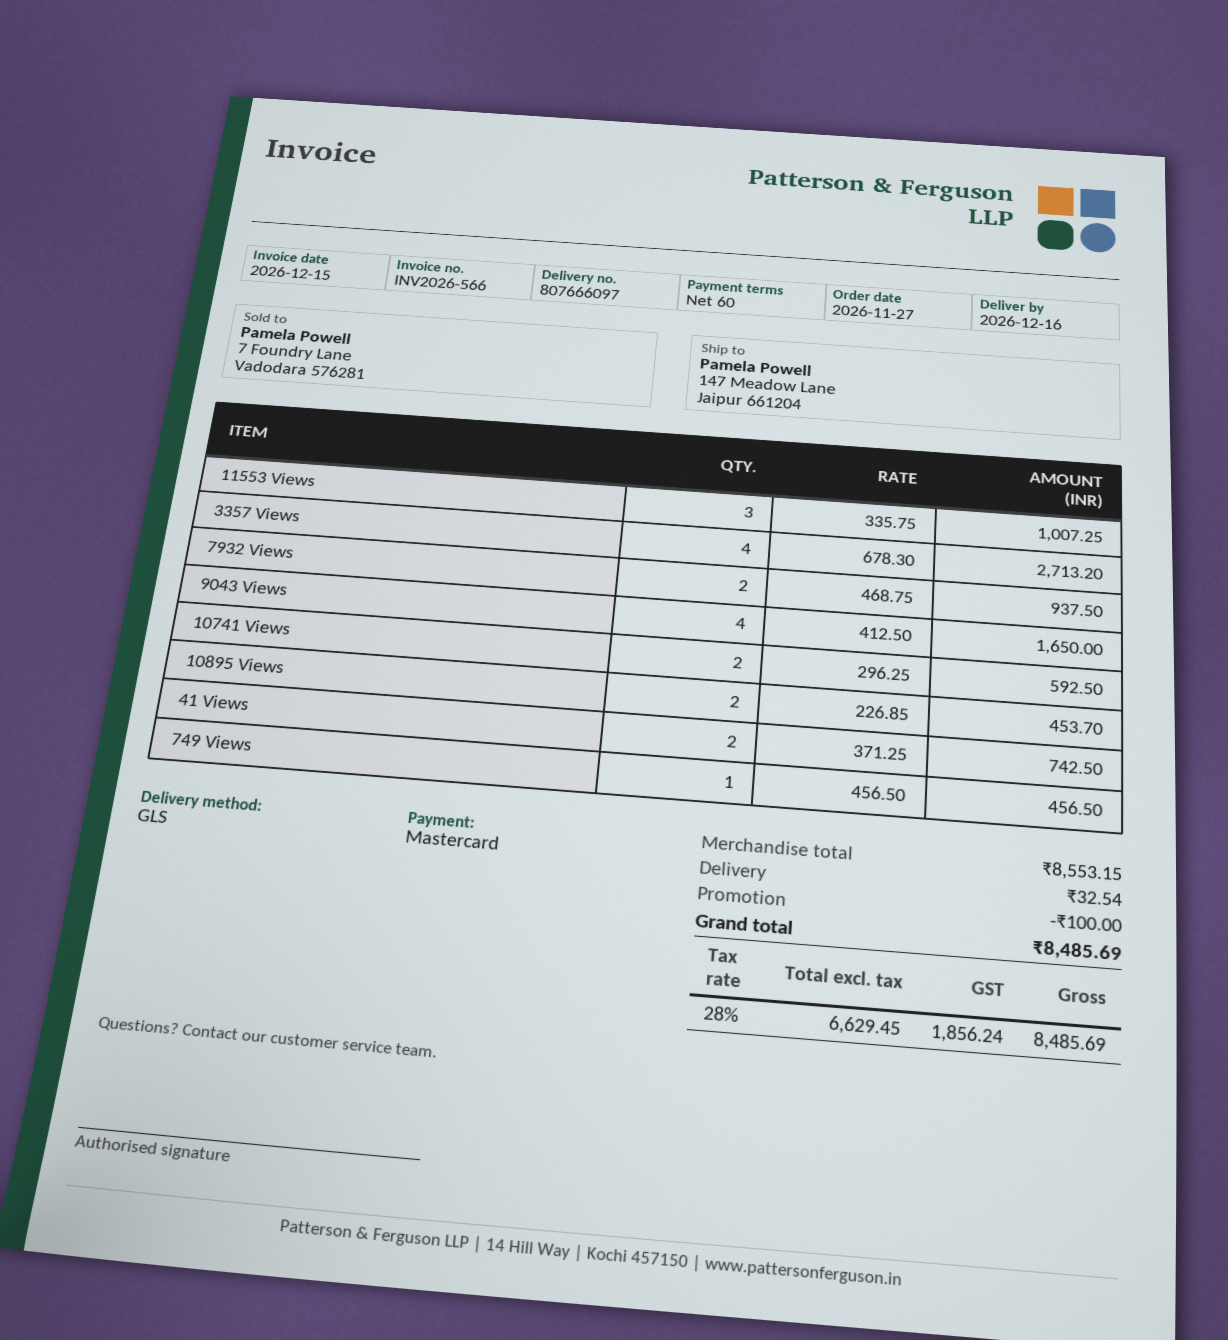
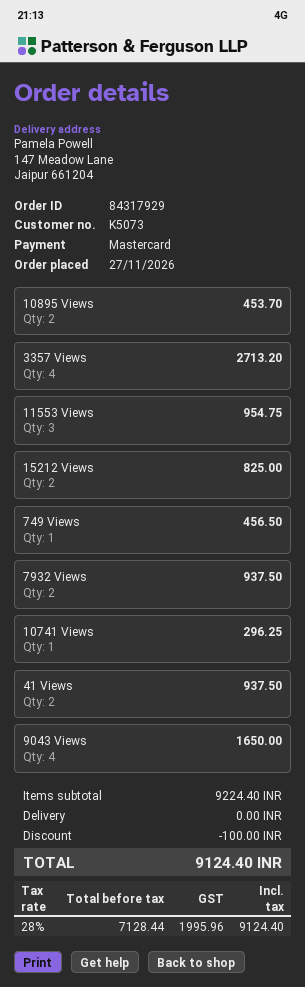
11553 Views: 3 for 1007.25 -> 3 for 954.75
10741 Views: 2 for 592.50 -> 1 for 296.25
41 Views: 2 for 742.50 -> 2 for 937.50
15212 Views: none -> 2 for 825.00
subtotal: 8553.15 -> 9224.40
shipping: 32.54 -> 0.00
net: 6629.45 -> 7128.44
tax: 28% = 1856.24 -> 28% = 1995.96
total: 8485.69 -> 9124.40

